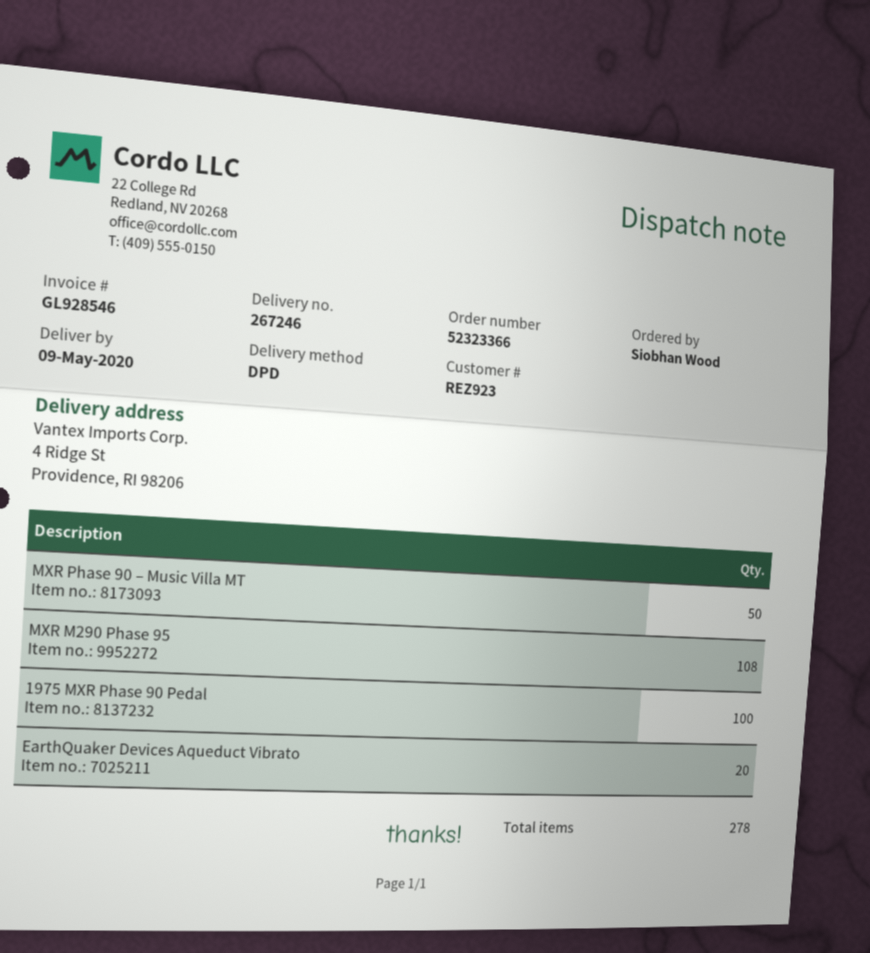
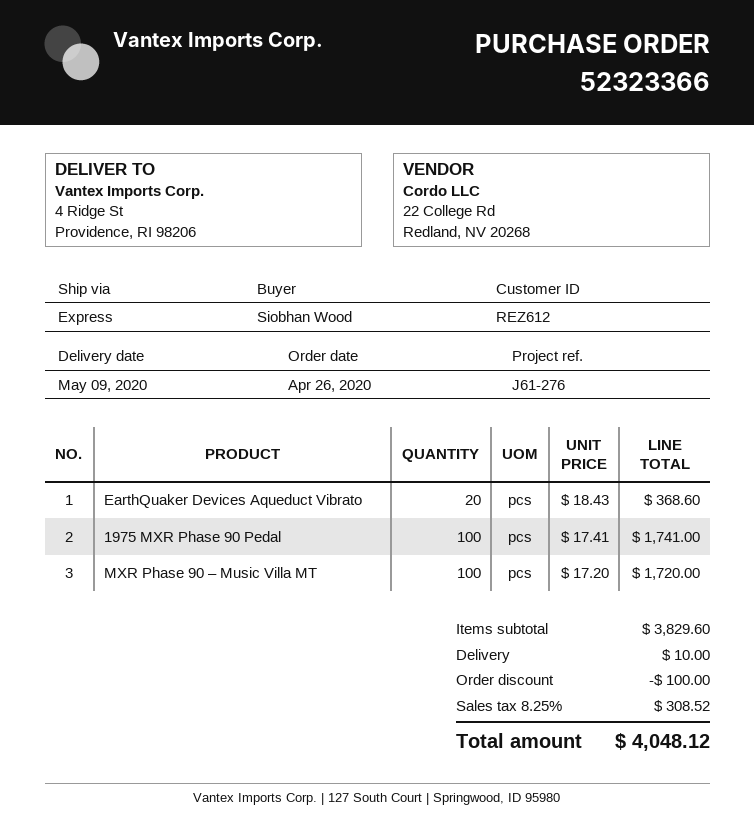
customer number: REZ923 -> REZ612
shipping method: DPD -> express
MXR Phase 90 – Music Villa MT: 50 -> 100
MXR M290 Phase 95: 108 -> none

